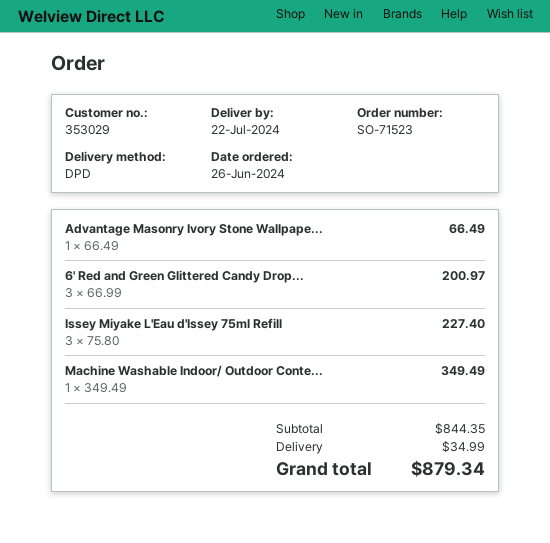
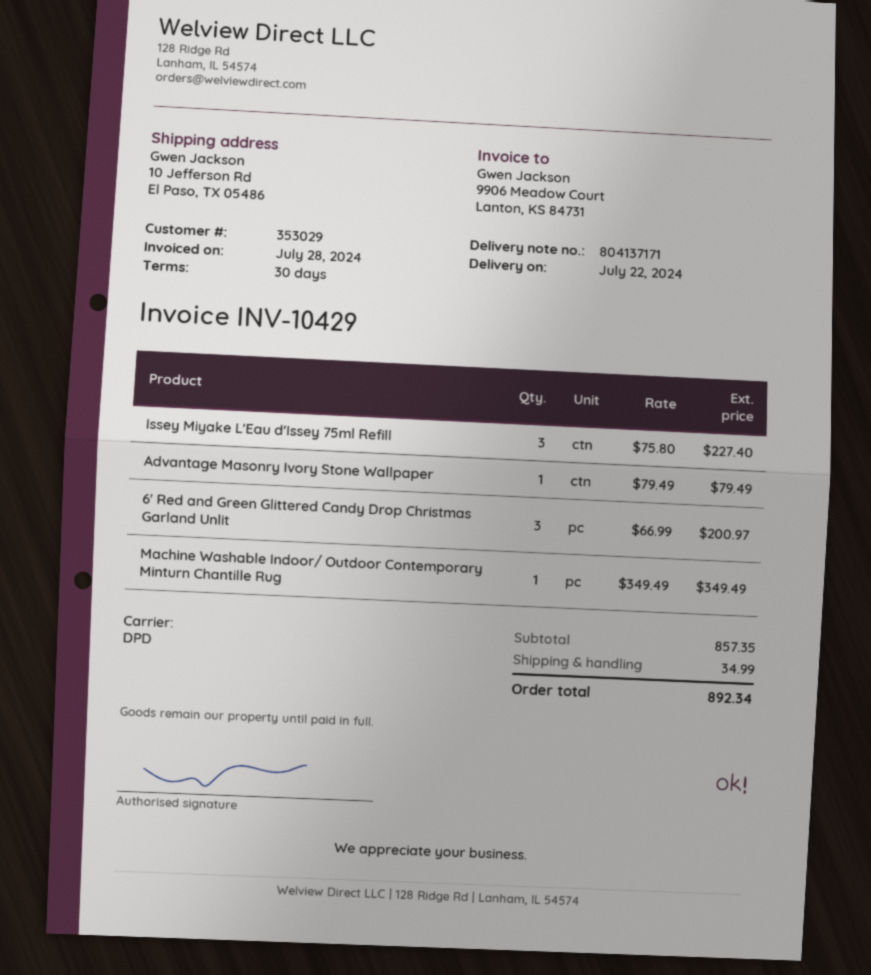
Advantage Masonry Ivory Stone Wallpape...: 1 x 66.49 = 66.49 -> 1 x 79.49 = 79.49
subtotal: 844.35 -> 857.35
total: 879.34 -> 892.34

